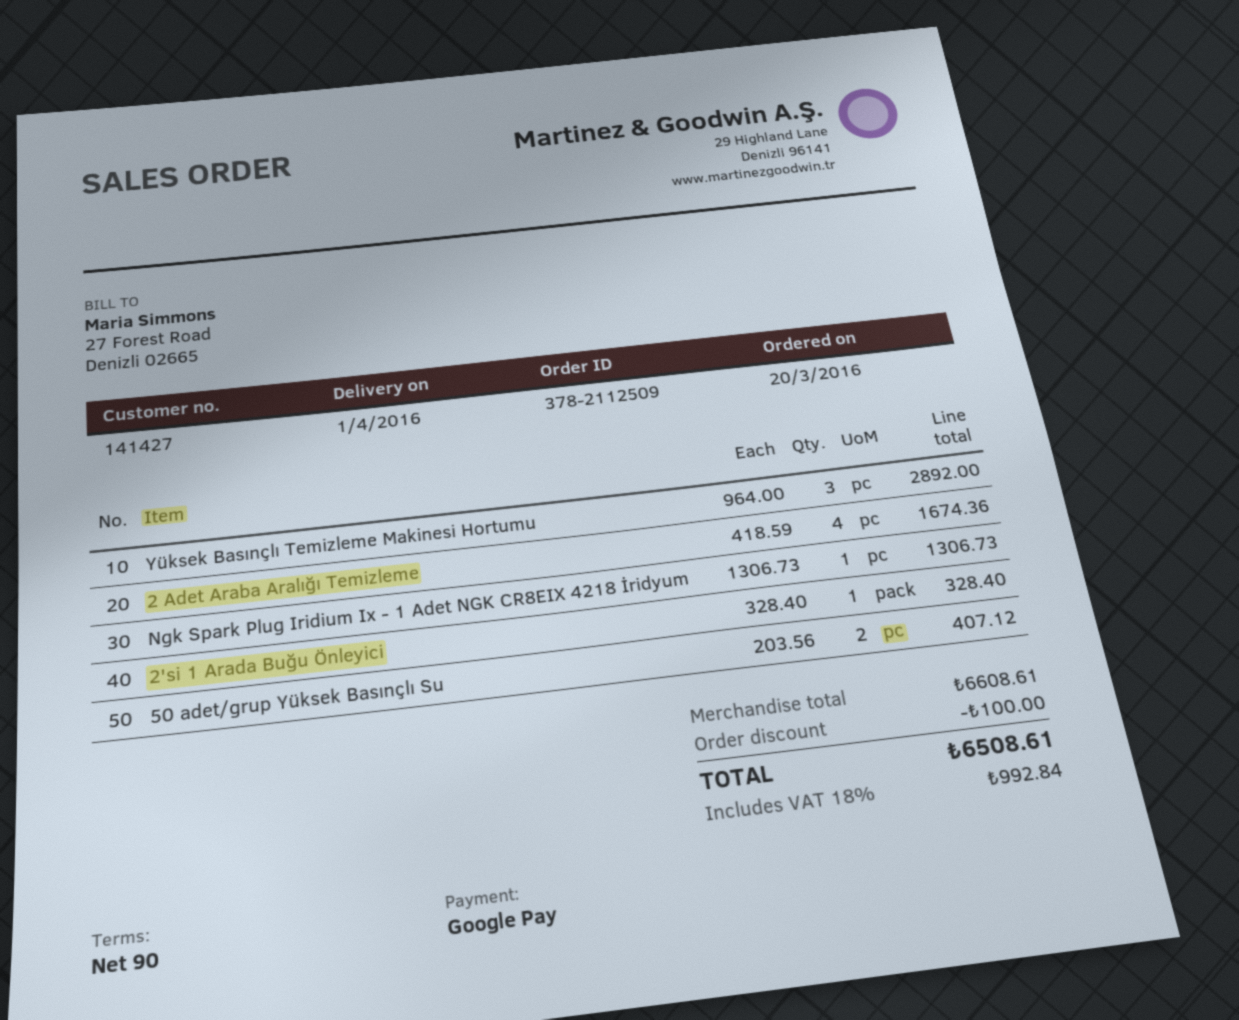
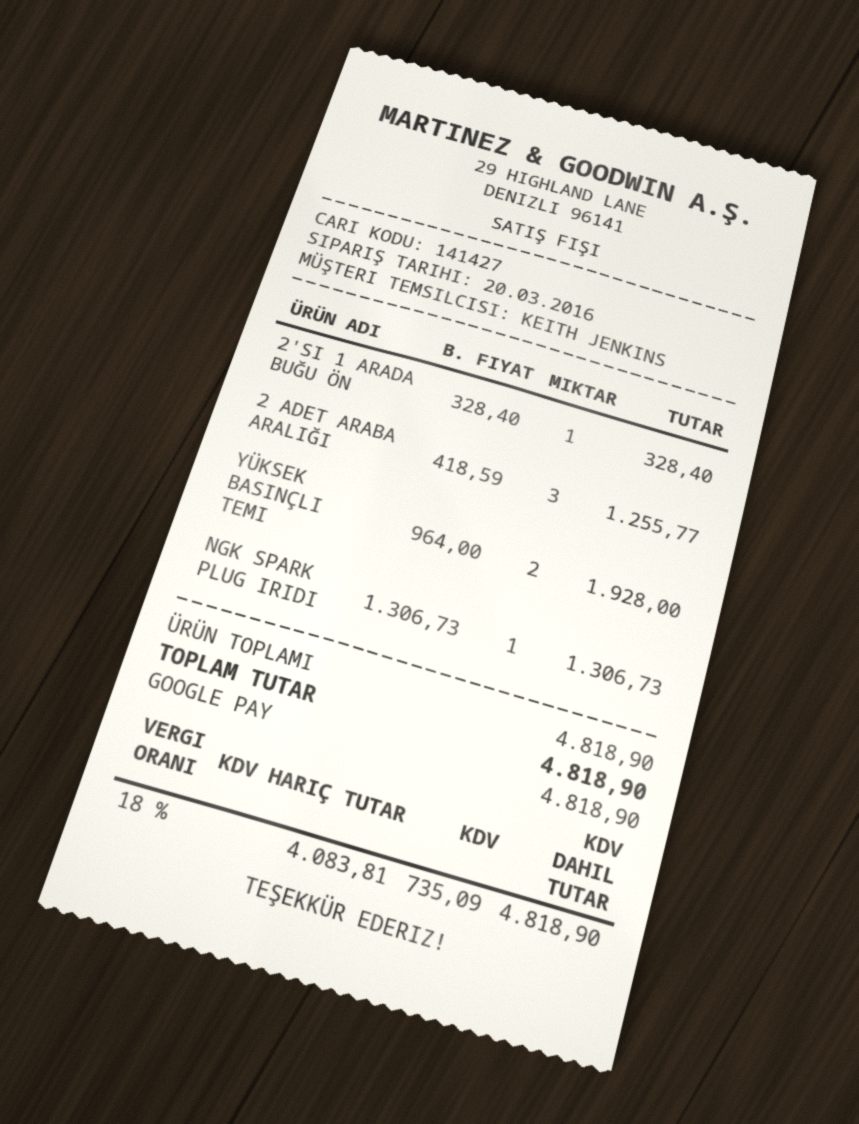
Yüksek Basınçlı Temizleme Makinesi Hortumu: 3 x 964.00 = 2892.00 -> 2 x 964.00 = 1928.00
2 Adet Araba Aralığı Temizleme: 4 x 418.59 = 1674.36 -> 3 x 418.59 = 1255.77
50 adet/grup Yüksek Basınçlı Su: 2 x 203.56 = 407.12 -> none
subtotal: 6608.61 -> 4818.90
discount: 100.00 -> none
tax: 18% = 992.84 -> 18% = 735.09
total: 6508.61 -> 4818.90

